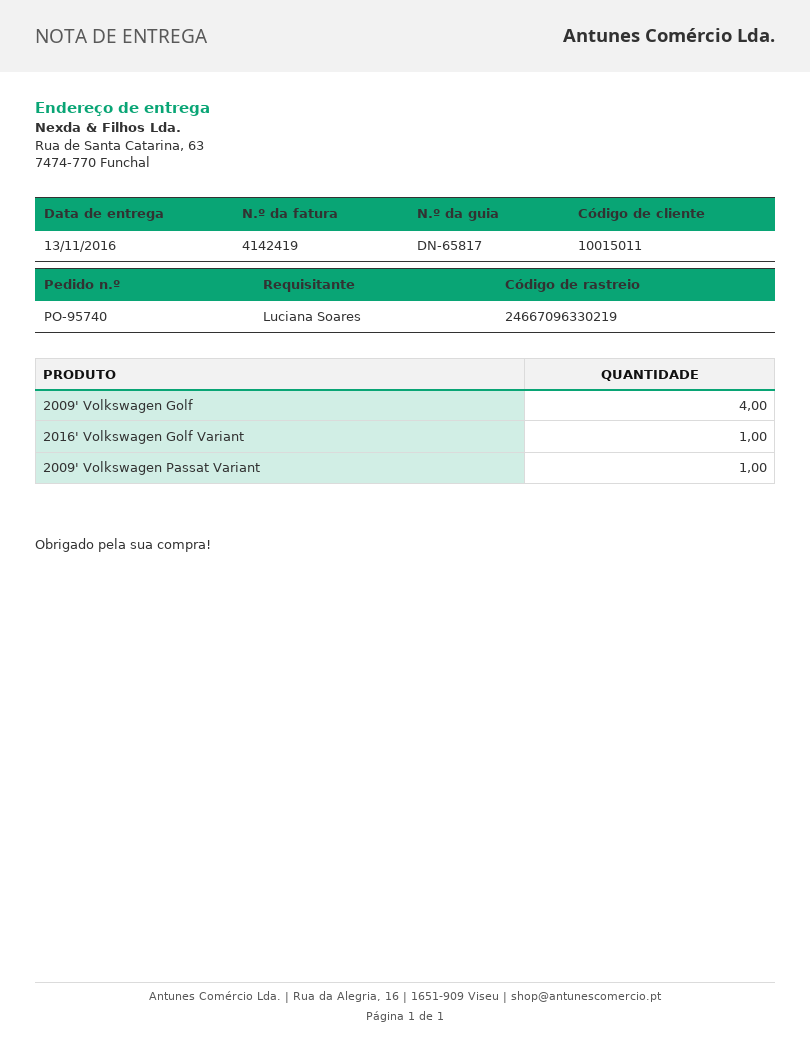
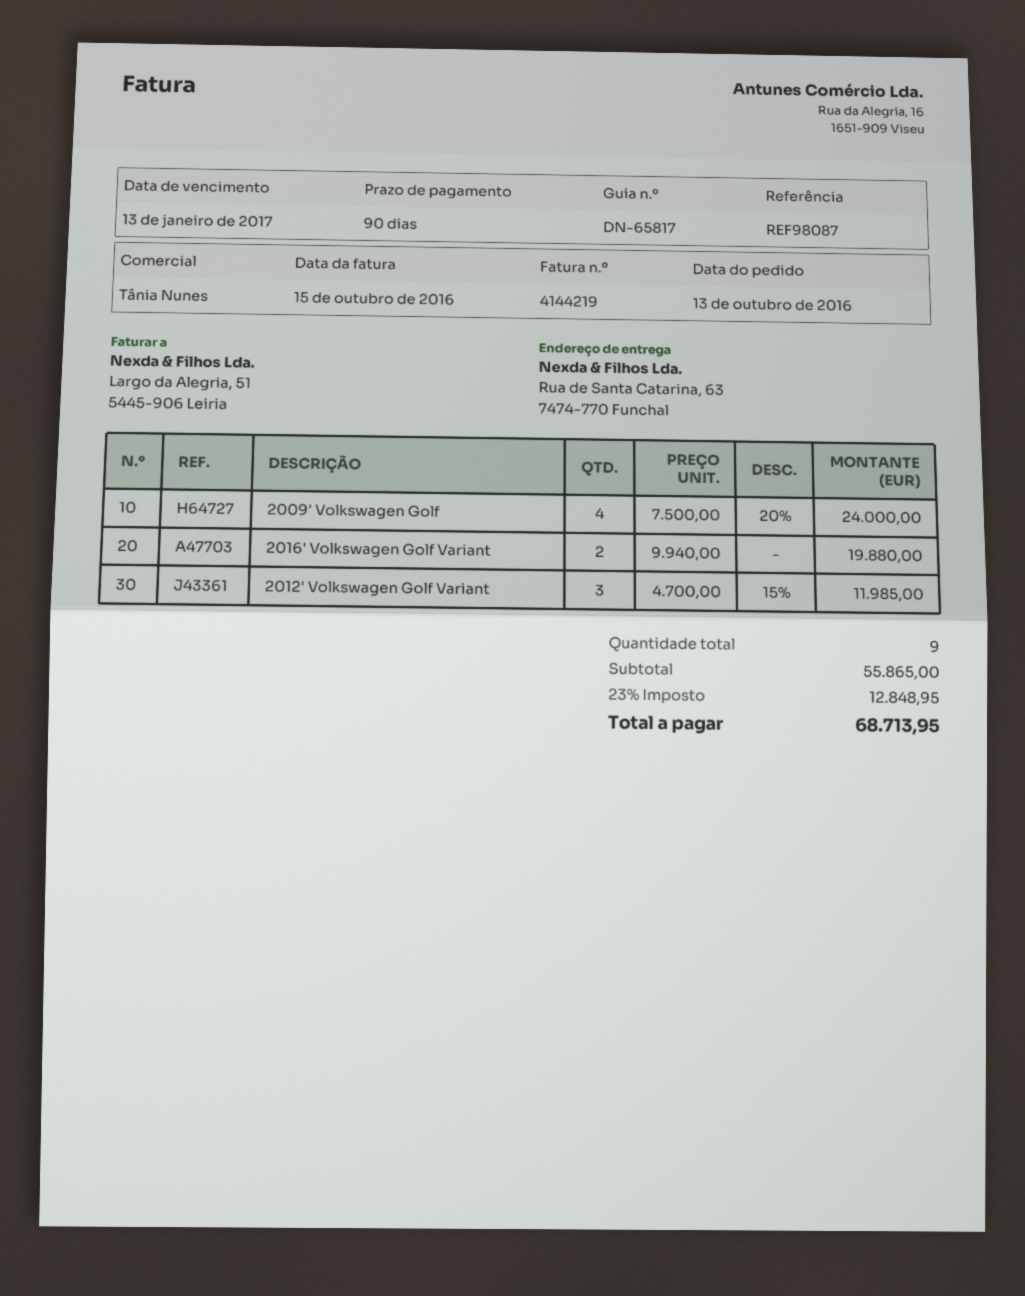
invoice number: 4142419 -> 4144219
2016' Volkswagen Golf Variant: 1 -> 2
2009' Volkswagen Passat Variant: 1 -> none
2012' Volkswagen Golf Variant: none -> 3

